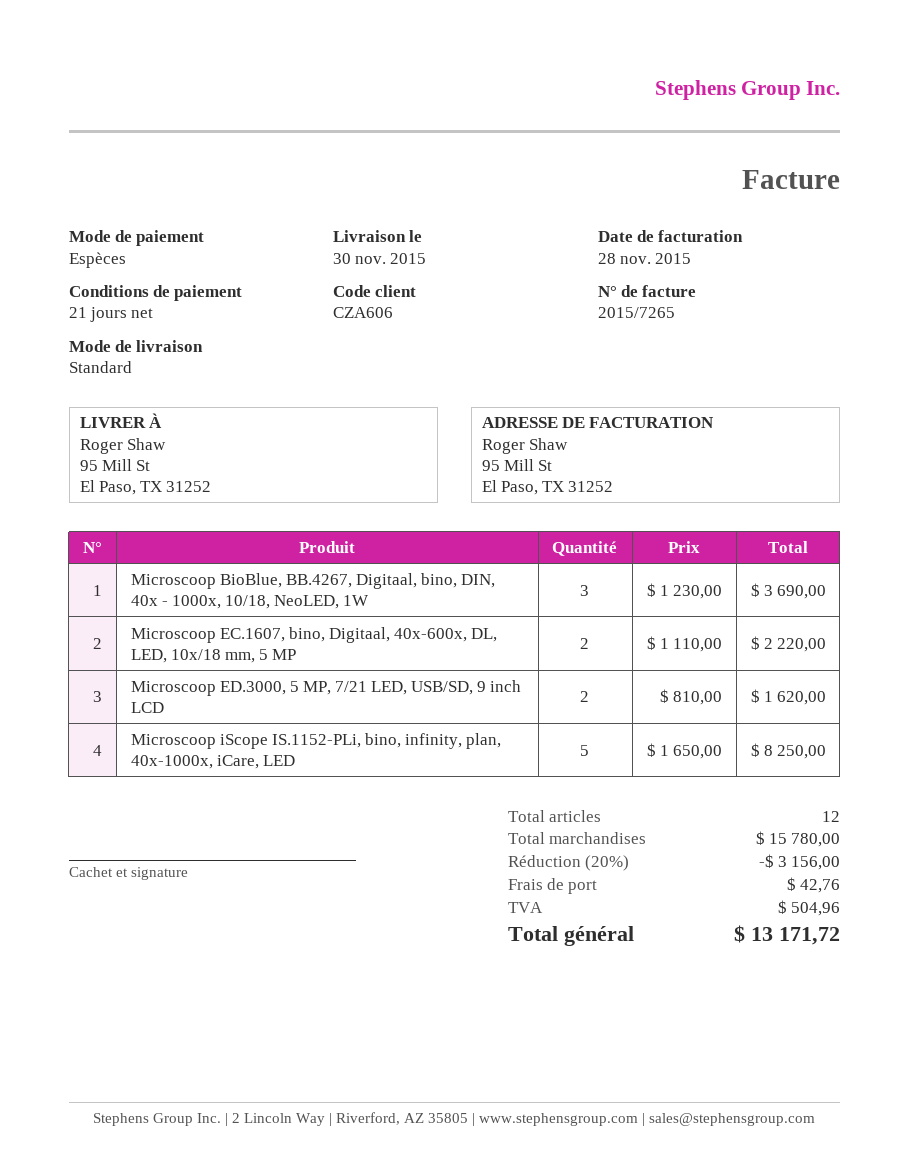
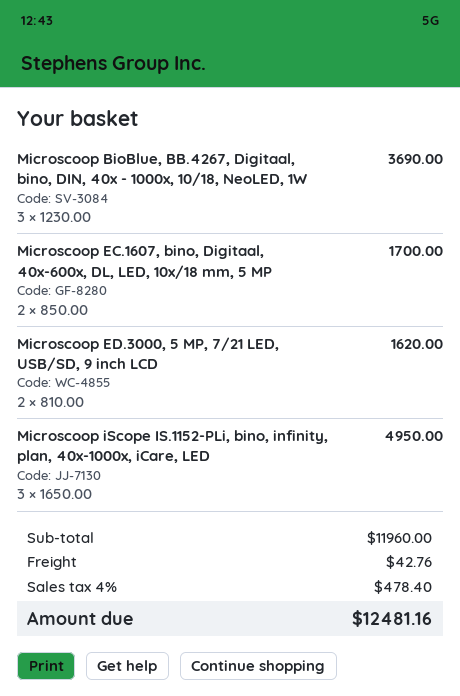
Microscoop EC.1607, bino, Digitaal, 40x-600x, DL, LED, 10x/18 mm, 5 MP: 2 x 1110.00 = 2220.00 -> 2 x 850.00 = 1700.00
Microscoop iScope IS.1152-PLi, bino, infinity, plan, 40x-1000x, iCare, LED: 5 x 1650.00 = 8250.00 -> 3 x 1650.00 = 4950.00
subtotal: 15780.00 -> 11960.00
discount: 20% = 3156.00 -> none
tax: 504.96 -> 478.40
total: 13171.72 -> 12481.16

